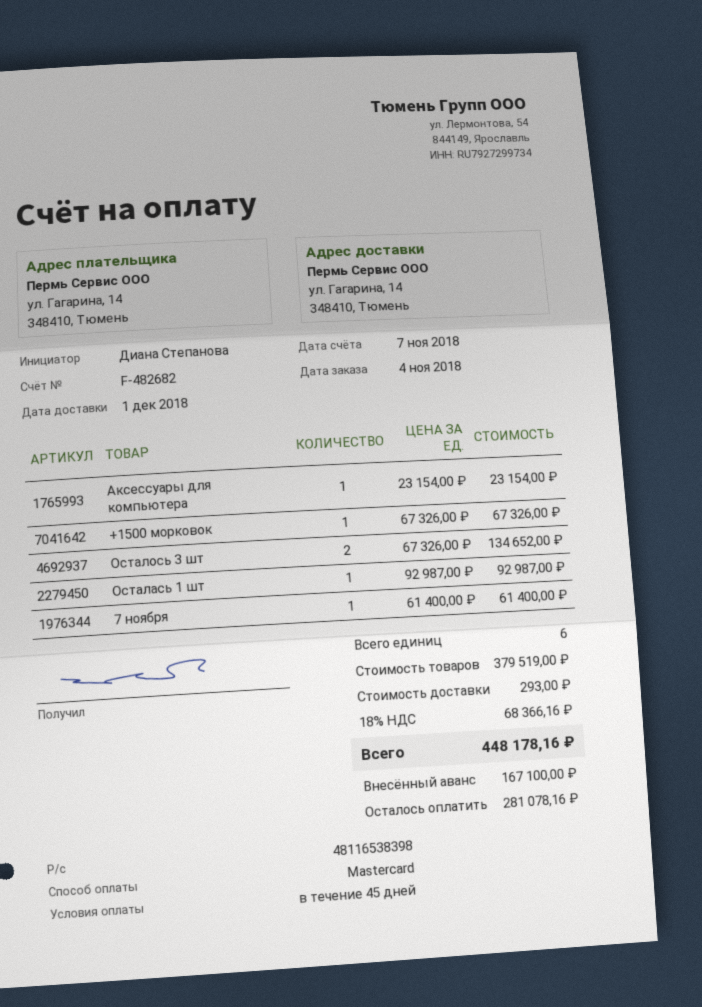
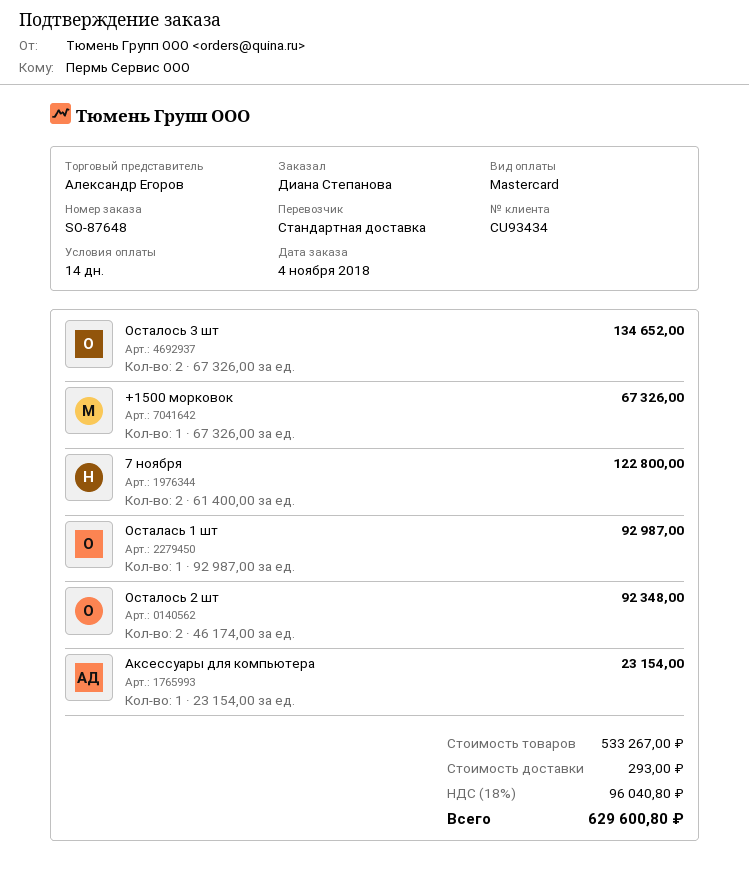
payment terms: 45 days -> 14 days
7 ноября: 1 x 61400.00 = 61400.00 -> 2 x 61400.00 = 122800.00
Осталось 2 шт: none -> 2 x 46174.00 = 92348.00
subtotal: 379519.00 -> 533267.00
tax: 18% = 68366.16 -> 18% = 96040.80
total: 448178.16 -> 629600.80

